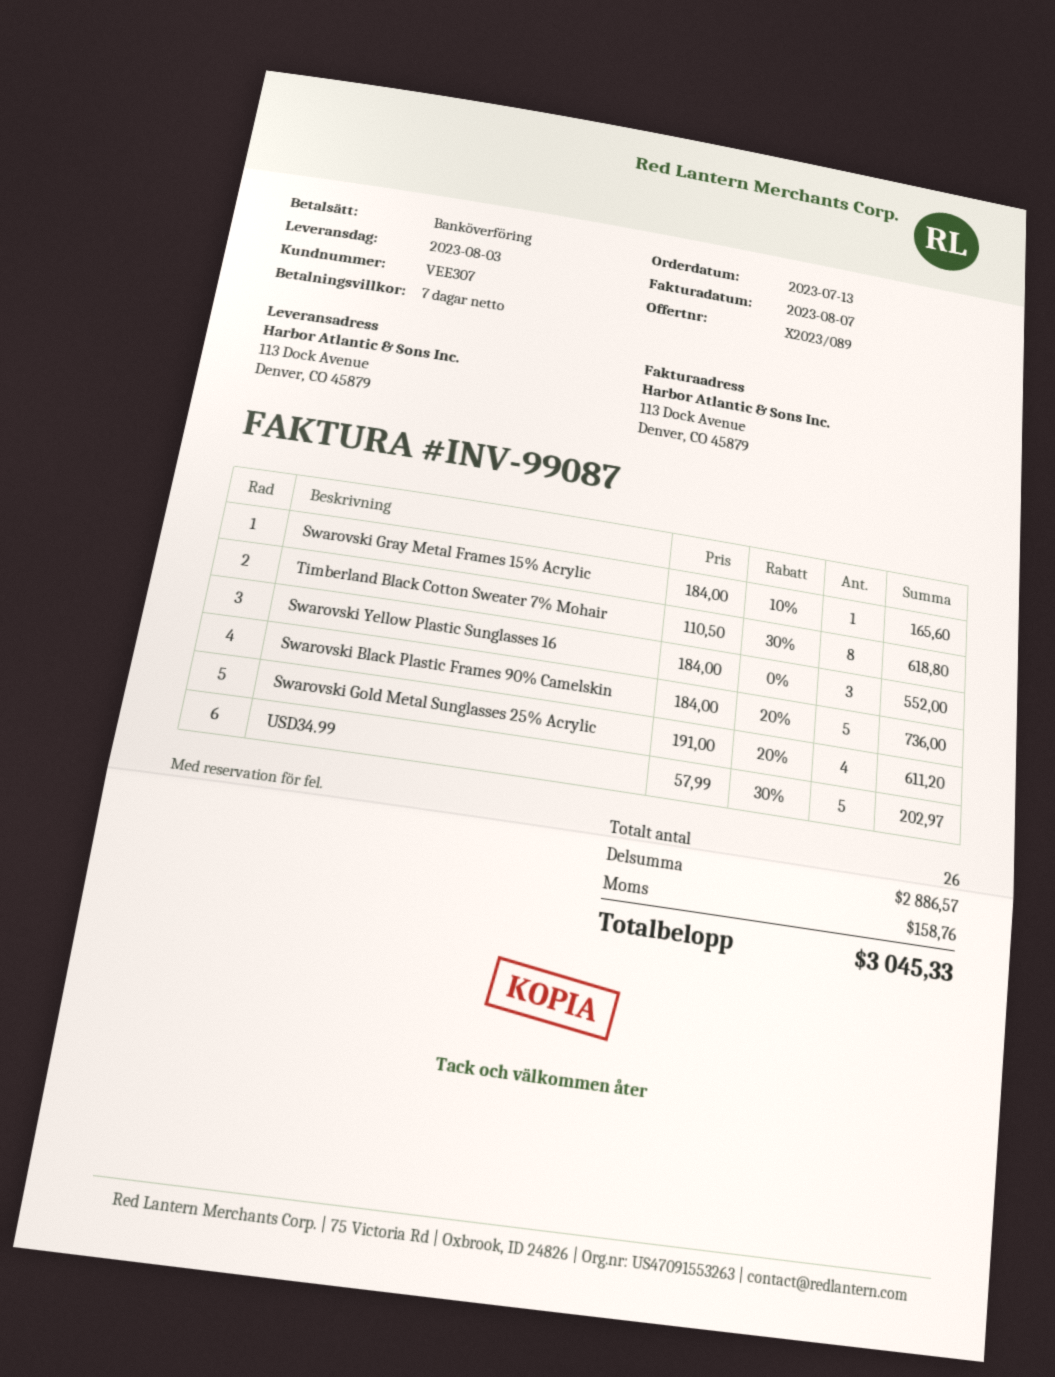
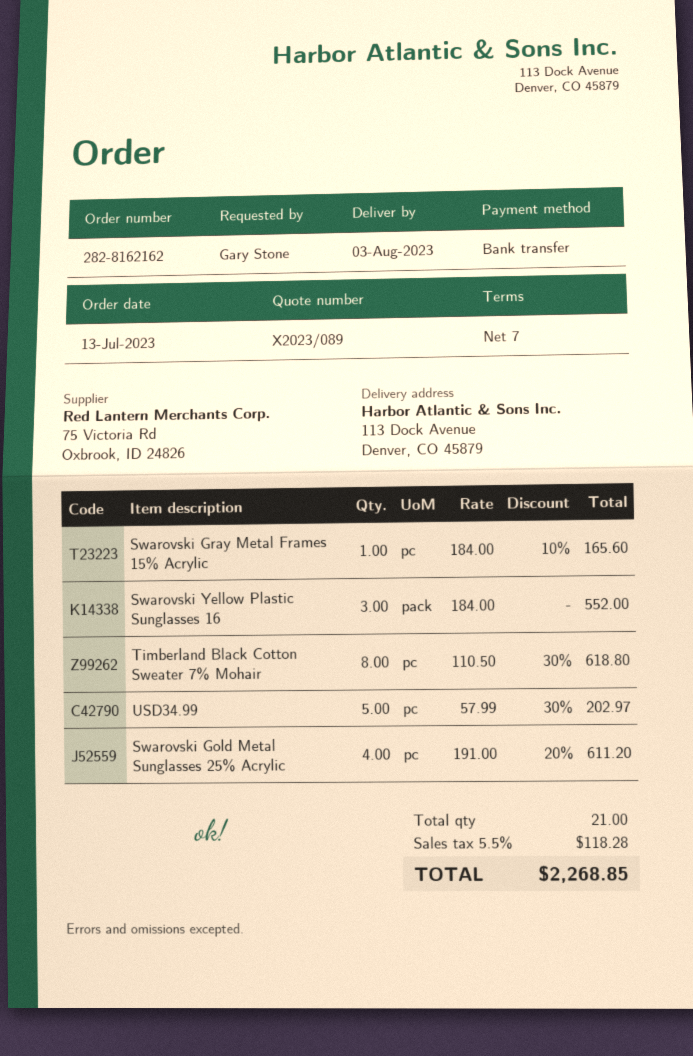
Swarovski Black Plastic Frames 90% Camelskin: 5 x 184.00 - 20% = 736.00 -> none
total quantity: 26 -> 21
tax: 158.76 -> 118.28
total: 3045.33 -> 2268.85

